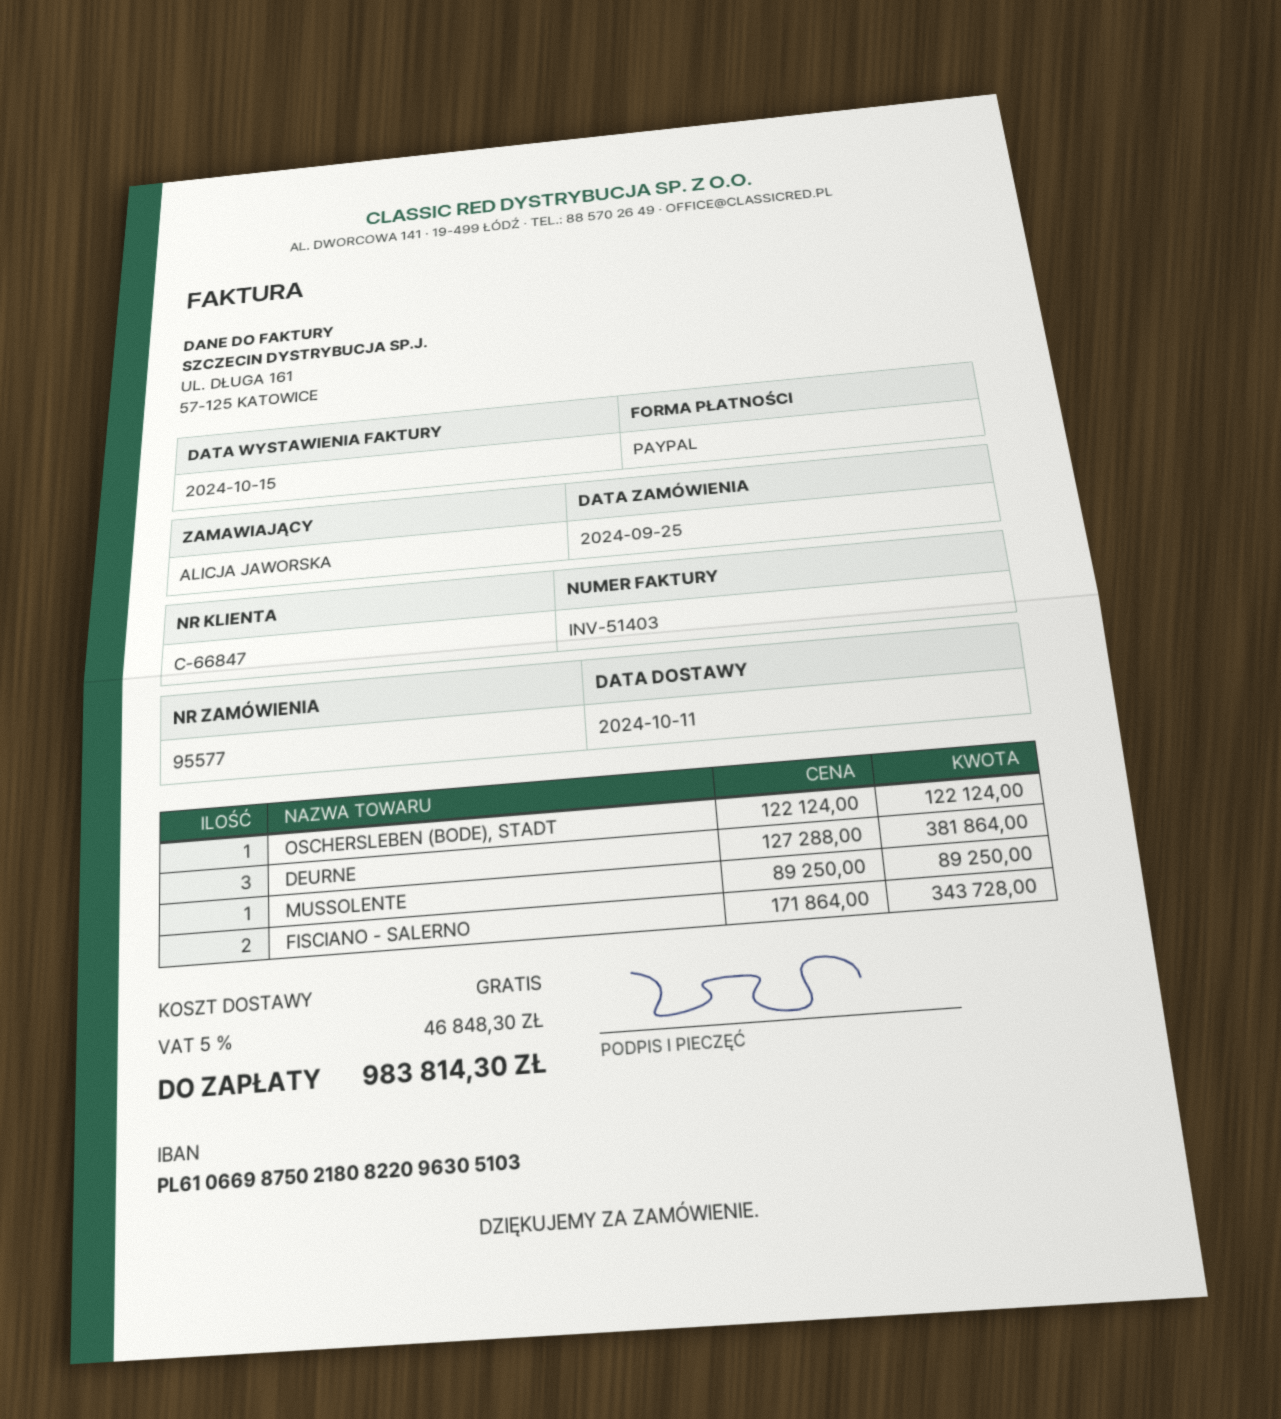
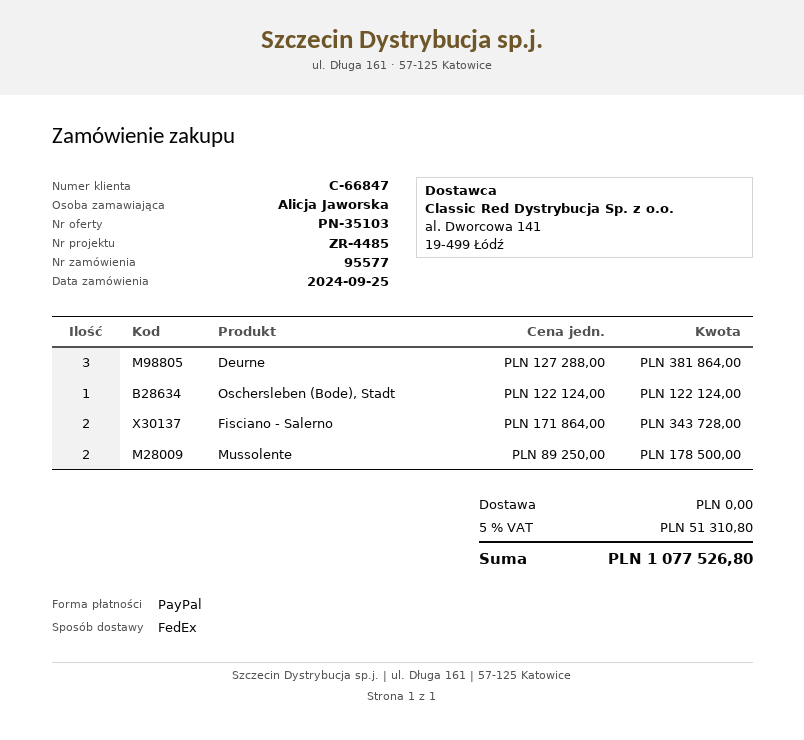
MUSSOLENTE: 1 x 89250.00 = 89250.00 -> 2 x 89250.00 = 178500.00
tax: 5% = 46848.30 -> 5% = 51310.80
total: 983814.30 -> 1077526.80

